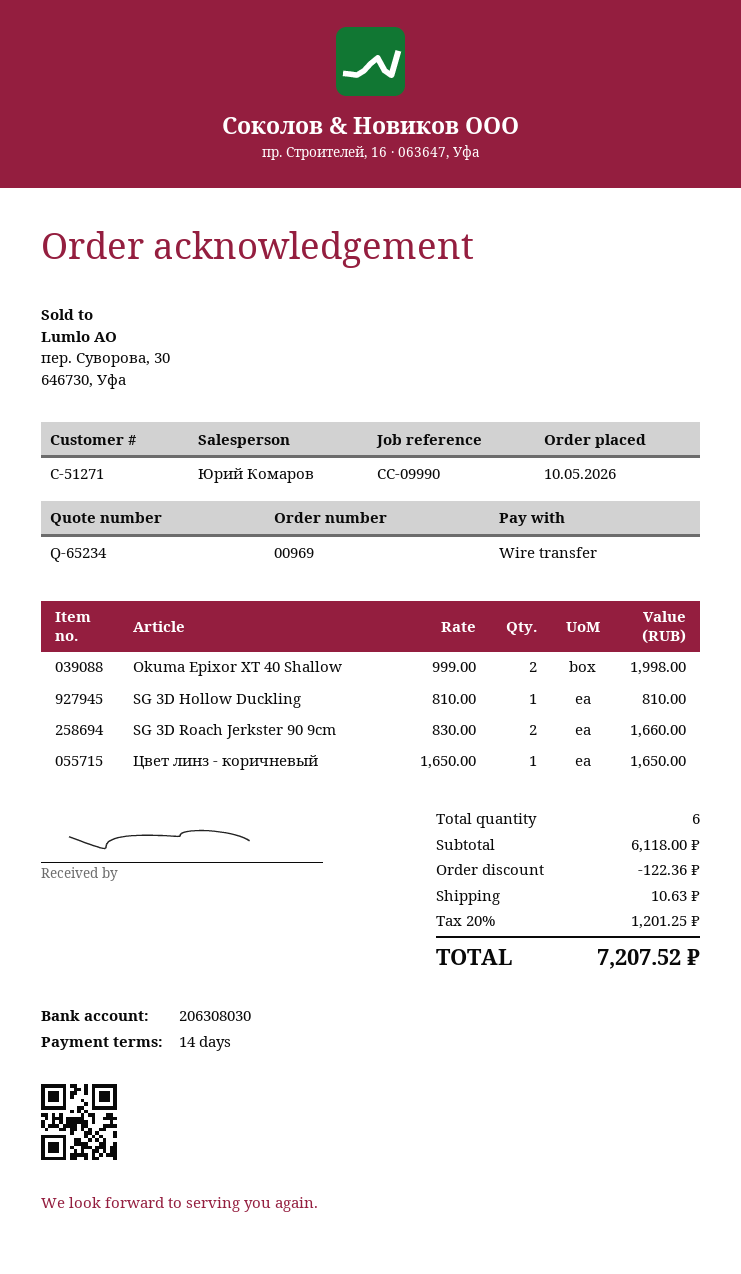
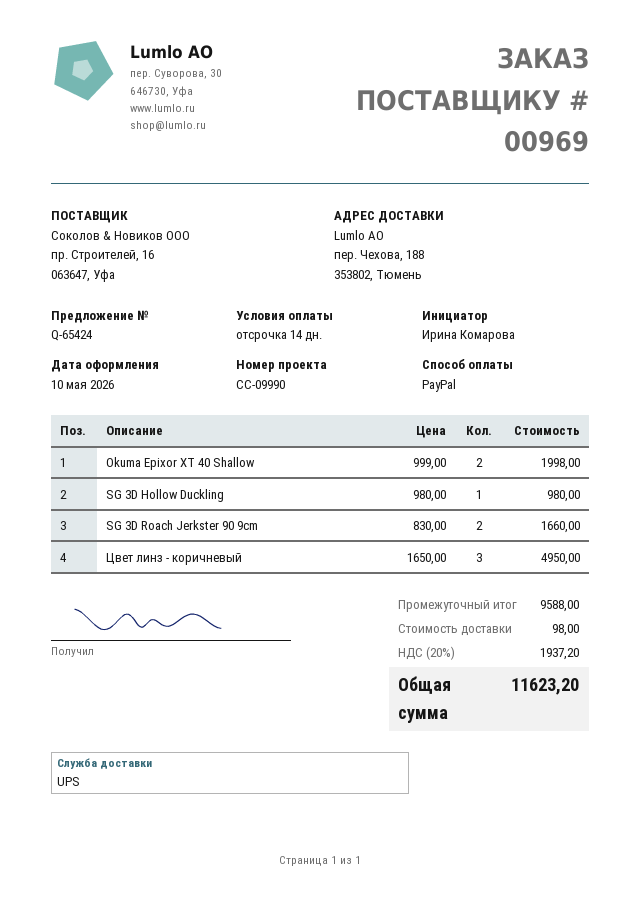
quote number: Q-65234 -> Q-65424
payment method: bank transfer -> PayPal
SG 3D Hollow Duckling: 1 x 810.00 = 810.00 -> 1 x 980.00 = 980.00
Цвет линз - коричневый: 1 x 1650.00 = 1650.00 -> 3 x 1650.00 = 4950.00
subtotal: 6118.00 -> 9588.00
discount: 122.36 -> none
shipping: 10.63 -> 98.00
tax: 20% = 1201.25 -> 20% = 1937.20
total: 7207.52 -> 11623.20

